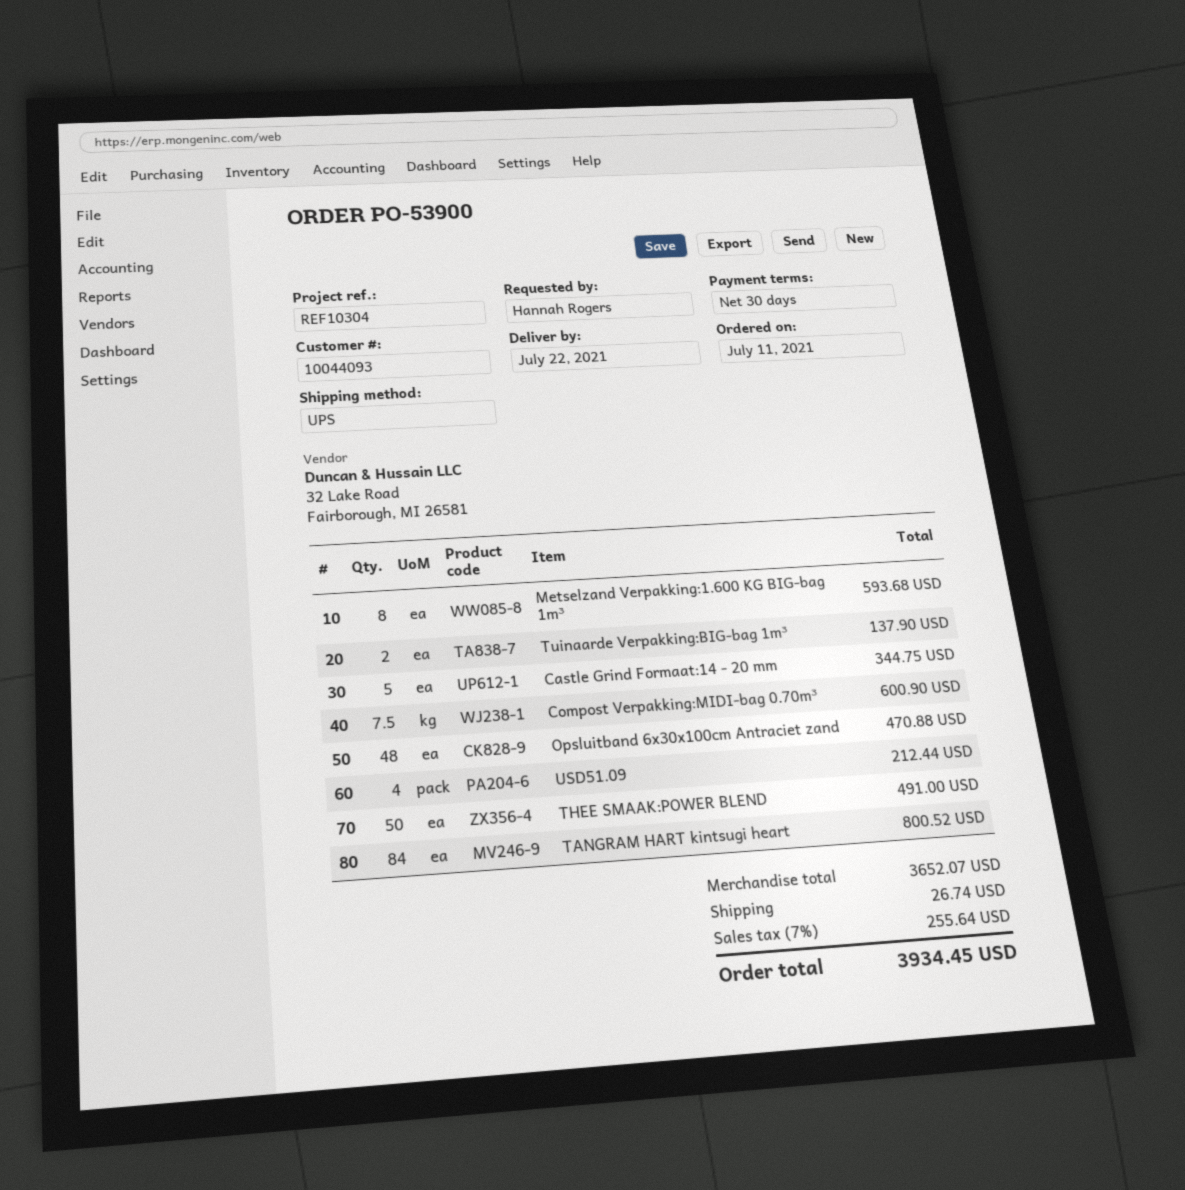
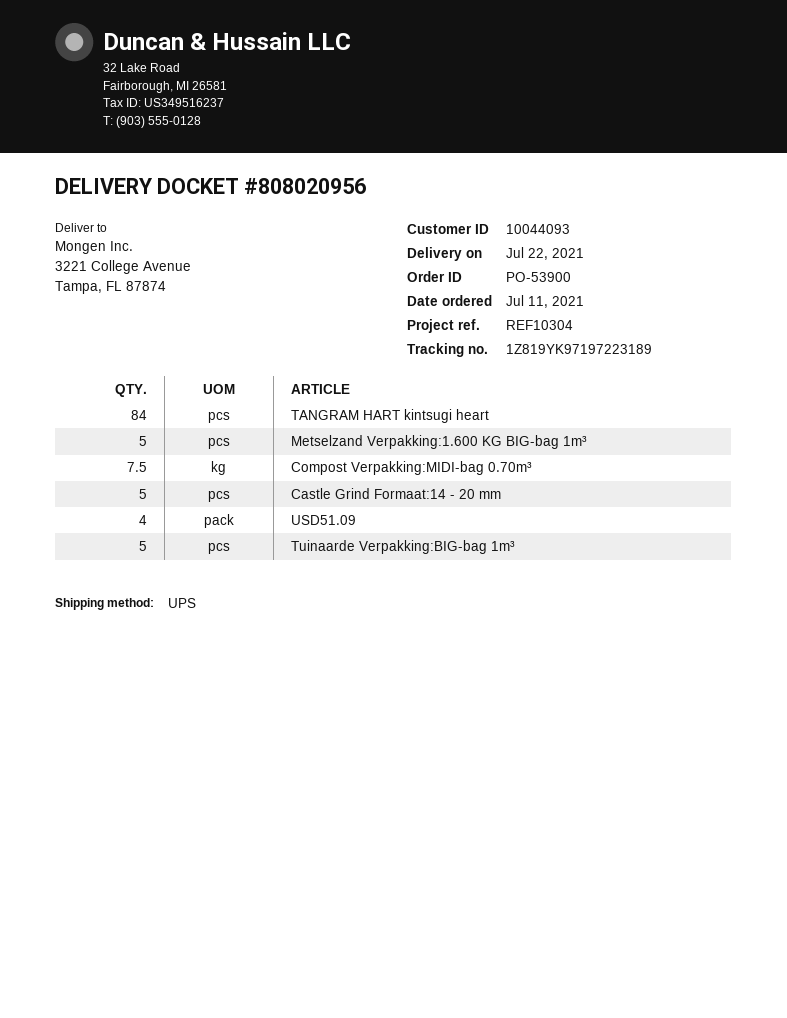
Metselzand Verpakking:1.600 KG BIG-bag 1m³: 8 -> 5
Tuinaarde Verpakking:BIG-bag 1m³: 2 -> 5
Opsluitband 6x30x100cm Antraciet zand: 48 -> none
THEE SMAAK:POWER BLEND: 50 -> none

